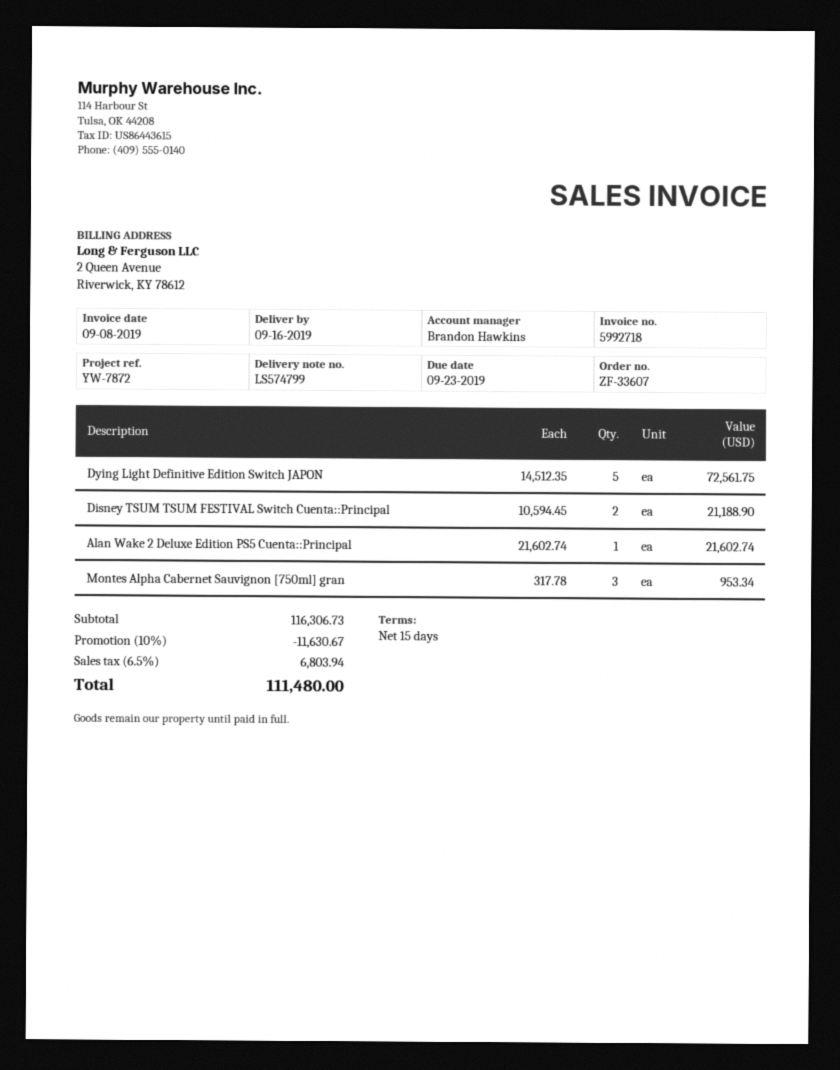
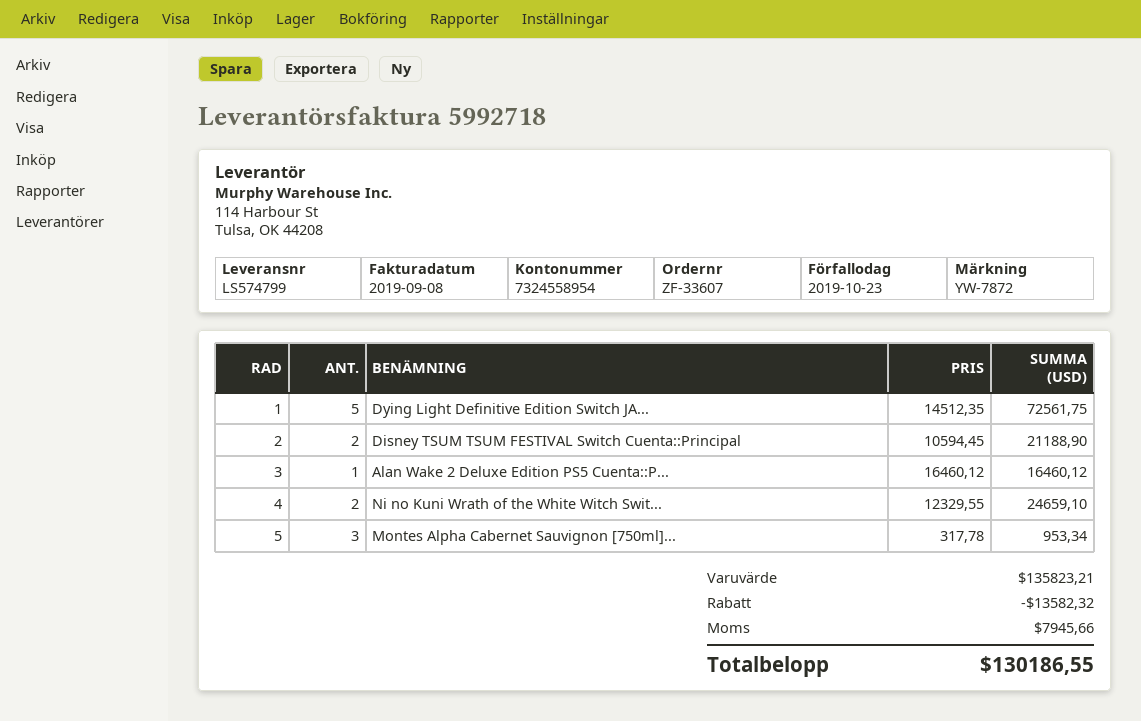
due date: 2019-09-23 -> 2019-10-23
Alan Wake 2 Deluxe Edition PS5 Cuenta::Principal: 1 x 21602.74 = 21602.74 -> 1 x 16460.12 = 16460.12
Ni no Kuni Wrath of the White Witch Swit...: none -> 2 x 12329.55 = 24659.10
subtotal: 116306.73 -> 135823.21
discount: 11630.67 -> 13582.32
tax: 6803.94 -> 7945.66
total: 111480.00 -> 130186.55

